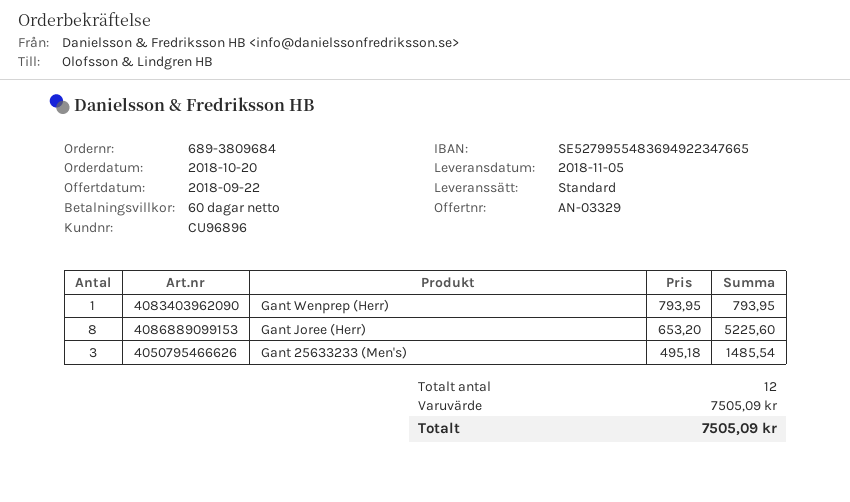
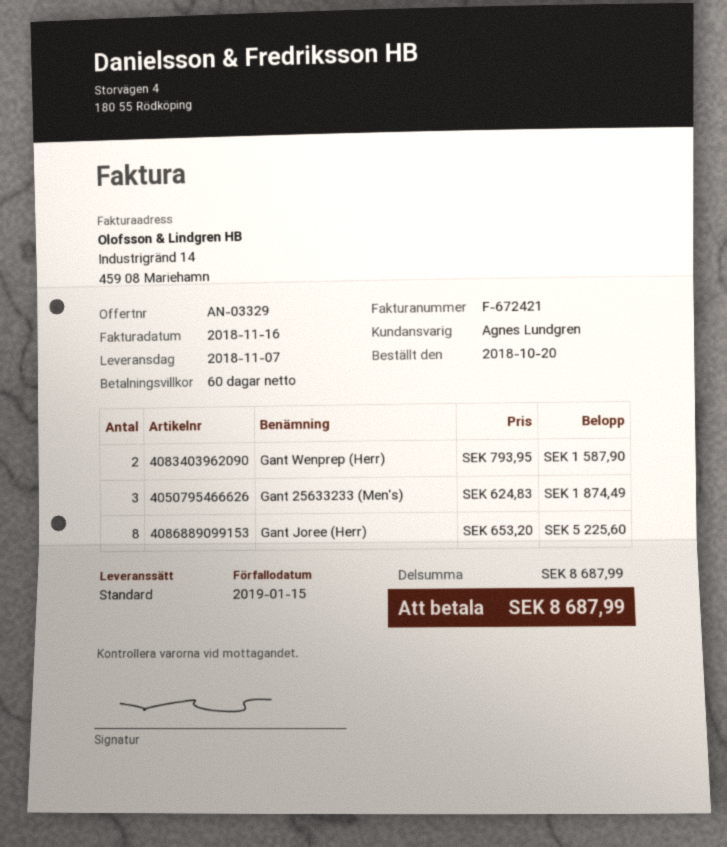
delivery date: 2018-11-05 -> 2018-11-07
Gant Wenprep (Herr): 1 x 793.95 = 793.95 -> 2 x 793.95 = 1587.90
Gant 25633233 (Men's): 3 x 495.18 = 1485.54 -> 3 x 624.83 = 1874.49
subtotal: 7505.09 -> 8687.99
total: 7505.09 -> 8687.99

